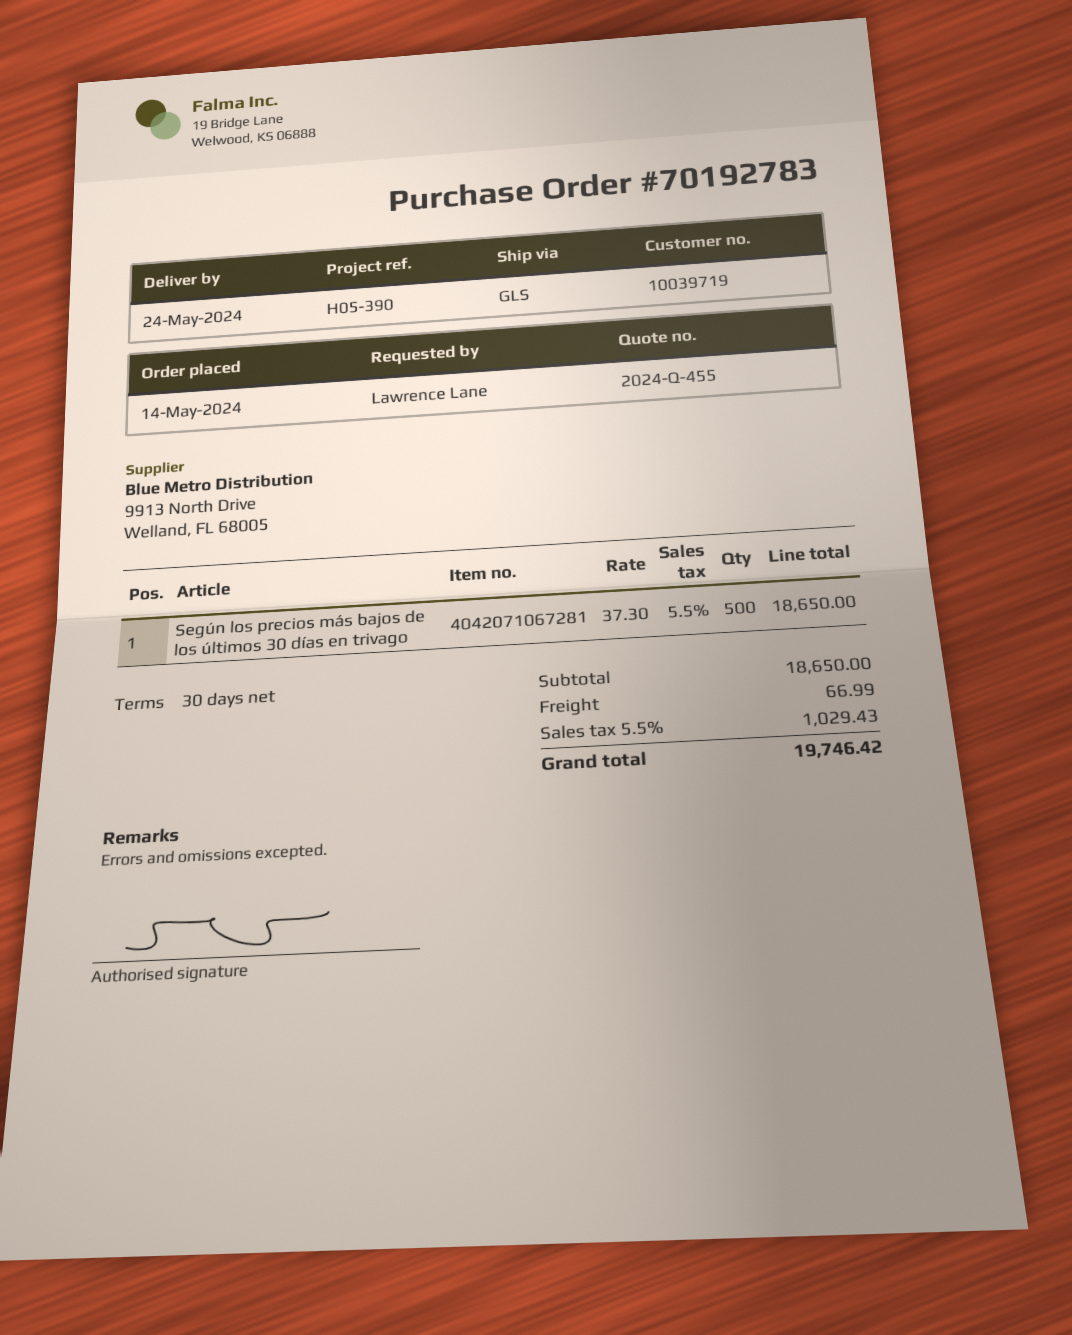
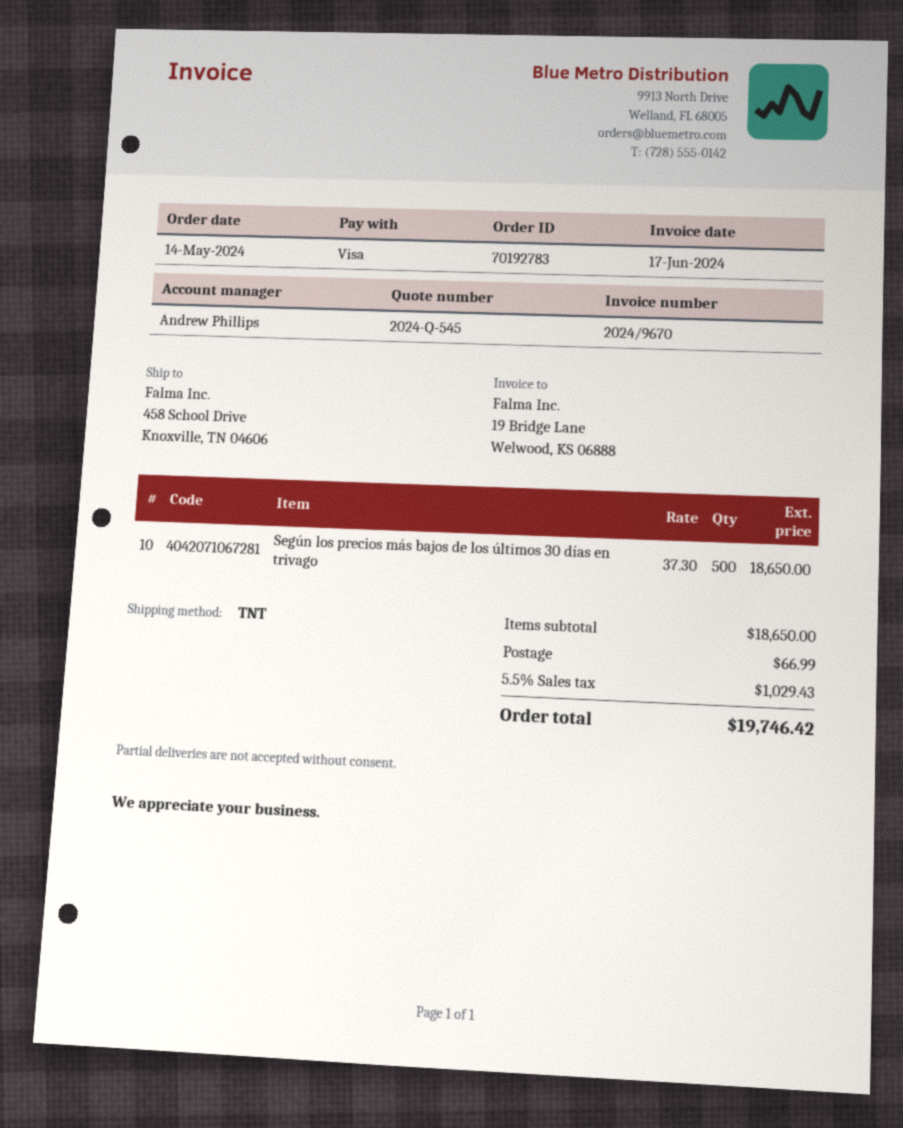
quote number: 2024-Q-455 -> 2024-Q-545
shipping method: GLS -> TNT

